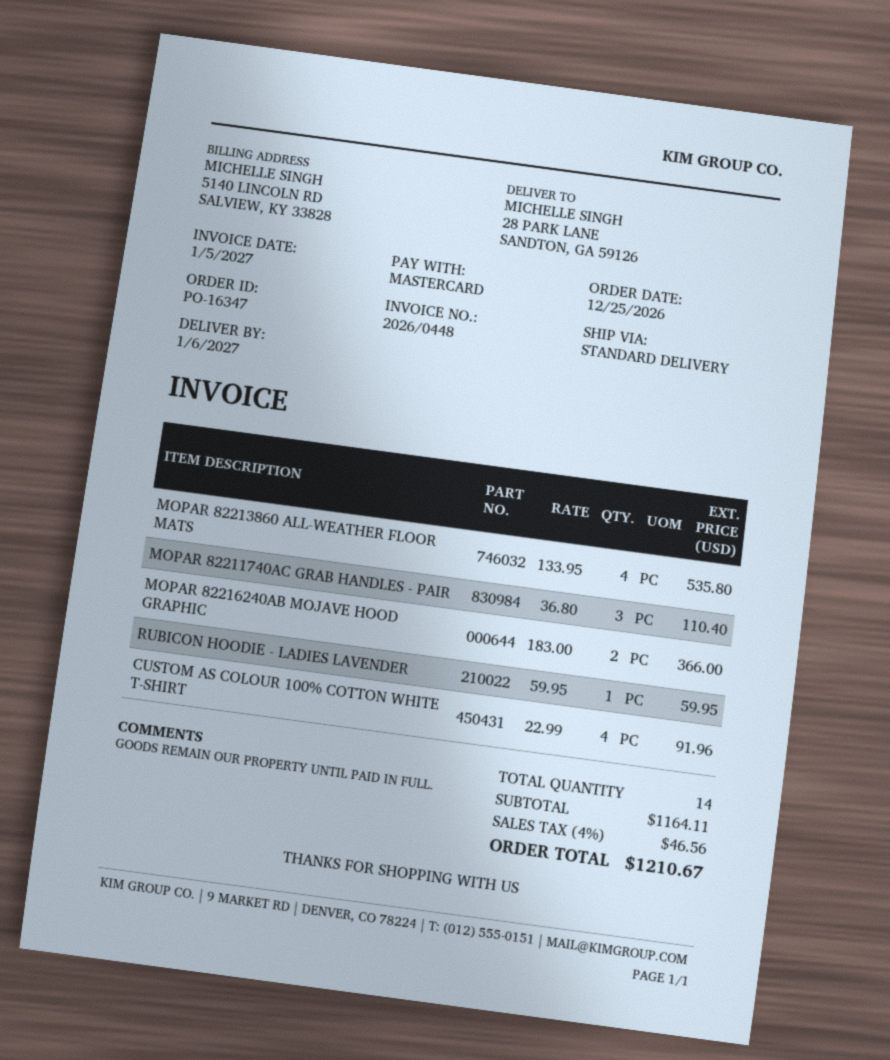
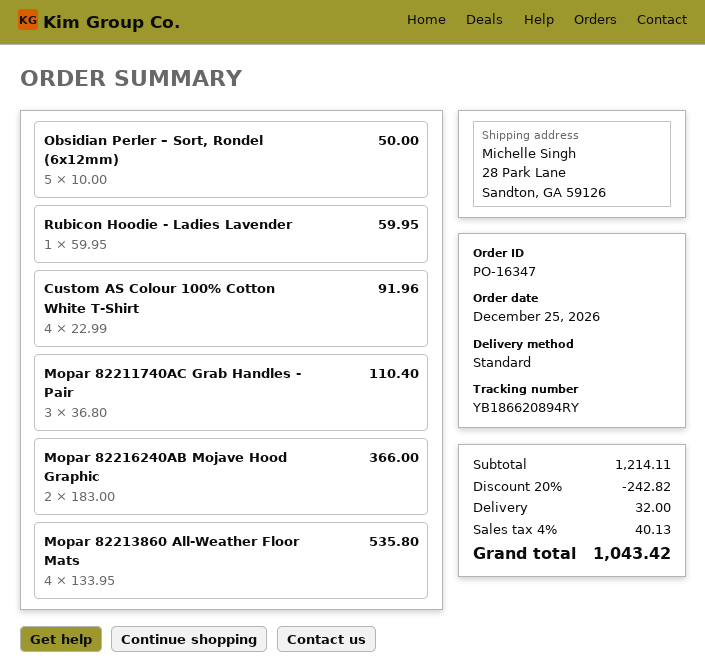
Obsidian Perler – Sort, Rondel (6x12mm): none -> 5 x 10.00 = 50.00
subtotal: 1164.11 -> 1214.11
discount: none -> 20% = 242.82
shipping: none -> 32.00
tax: 4% = 46.56 -> 4% = 40.13
total: 1210.67 -> 1043.42

